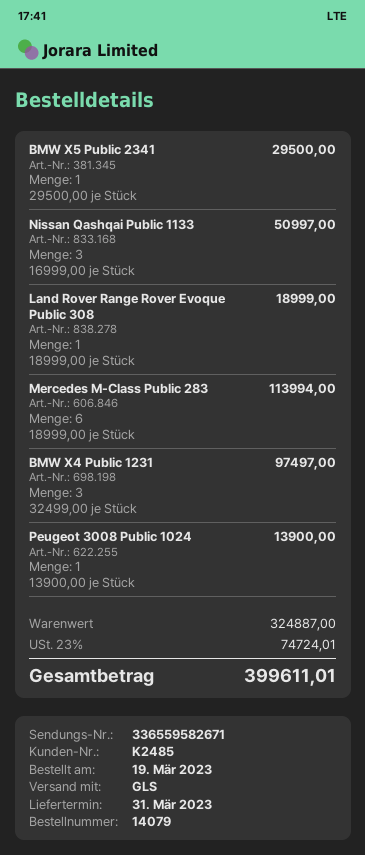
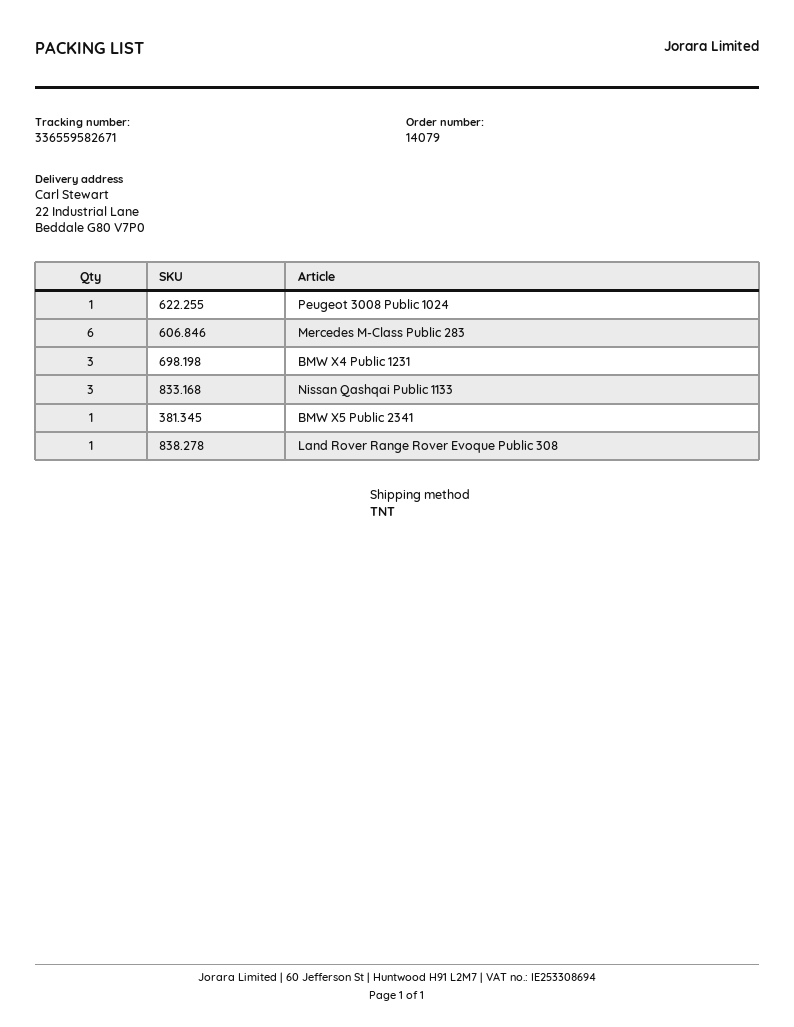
shipping method: GLS -> TNT

